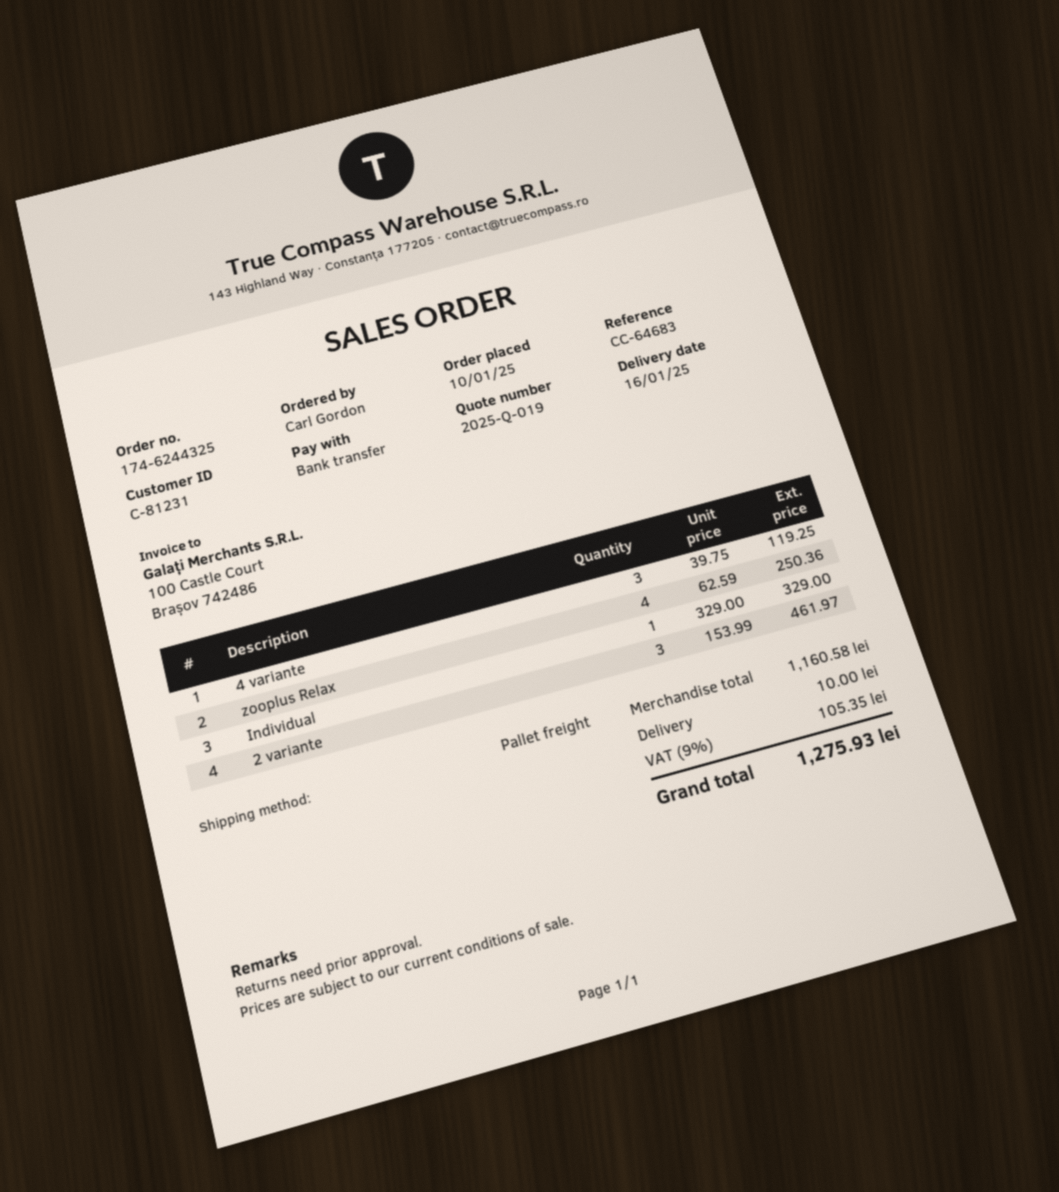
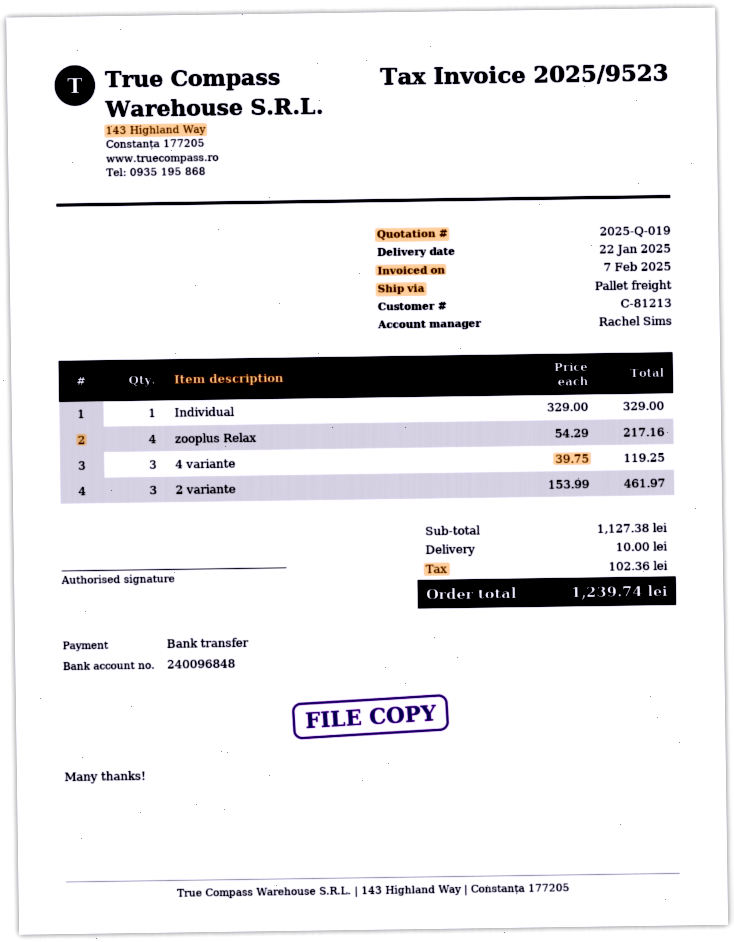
delivery date: 2025-01-16 -> 2025-01-22
customer number: C-81231 -> C-81213
zooplus Relax: 4 x 62.59 = 250.36 -> 4 x 54.29 = 217.16
subtotal: 1160.58 -> 1127.38
tax: 105.35 -> 102.36
total: 1275.93 -> 1239.74

